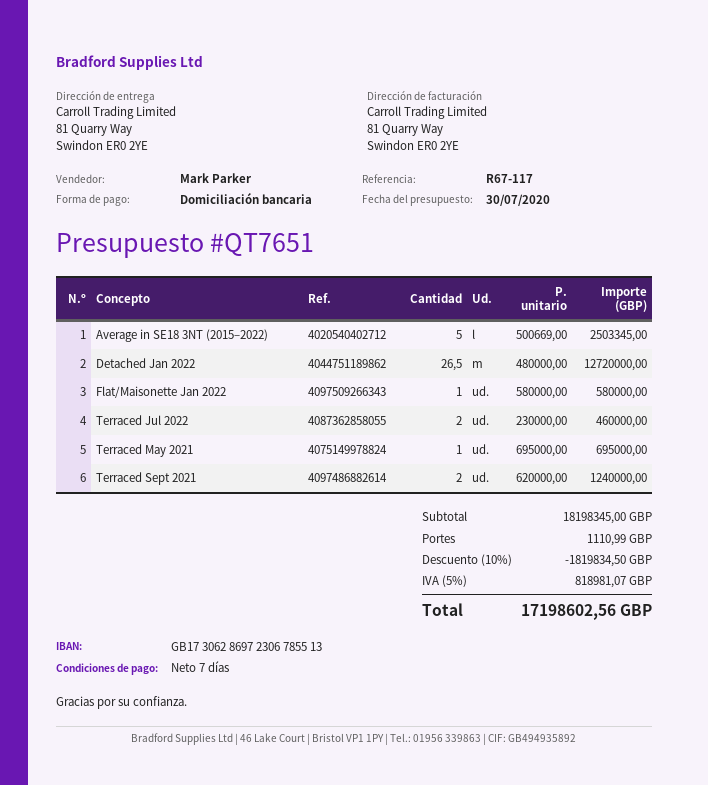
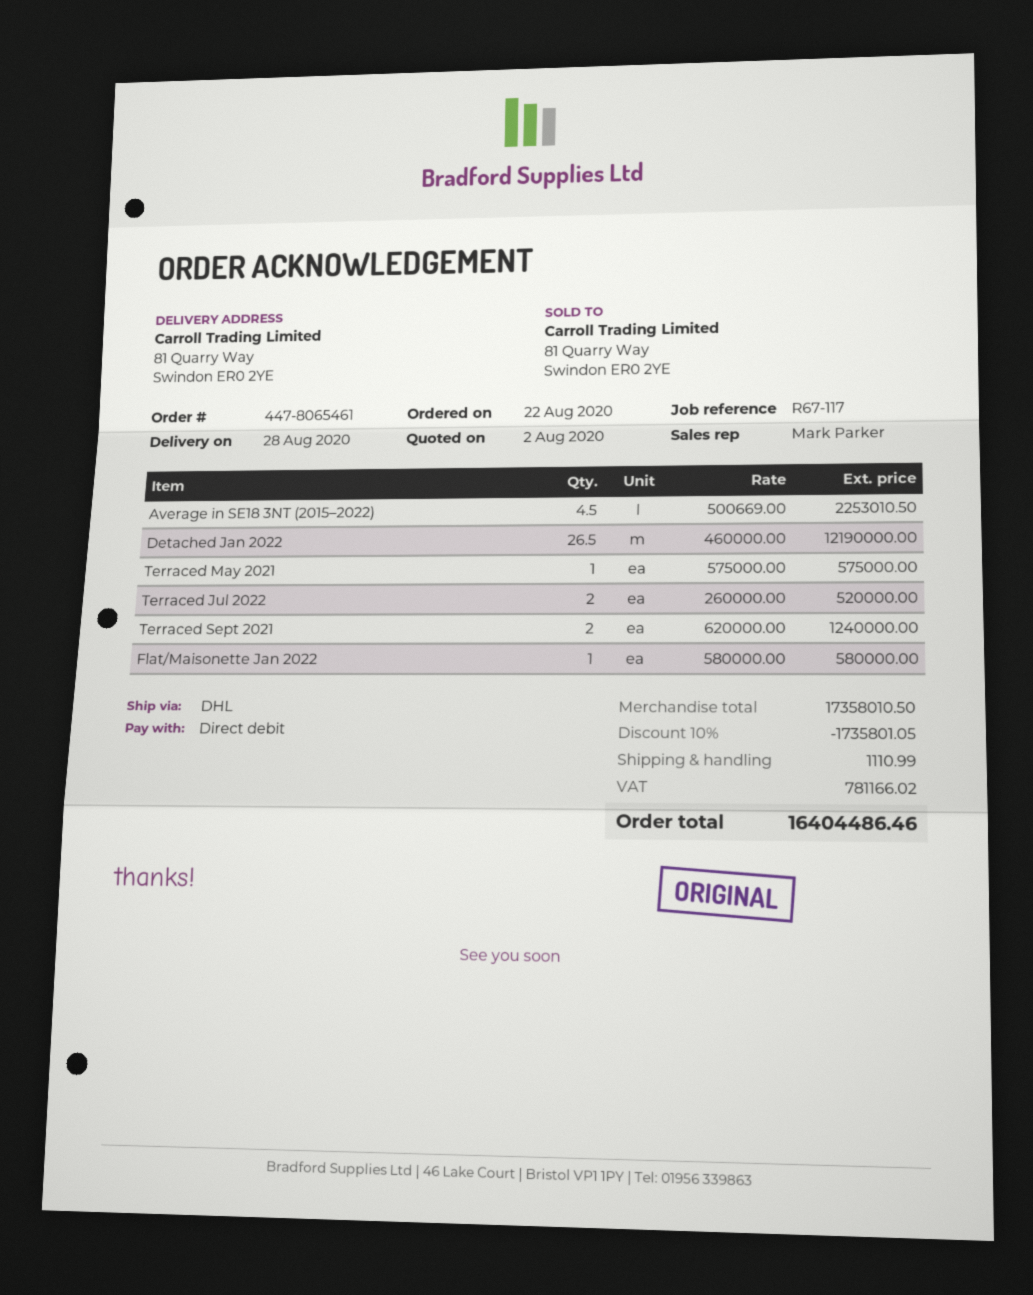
quote date: 2020-07-30 -> 2020-08-02
Average in SE18 3NT (2015–2022): 5 x 500669.00 = 2503345.00 -> 4.5 x 500669.00 = 2253010.50
Detached Jan 2022: 26.5 x 480000.00 = 12720000.00 -> 26.5 x 460000.00 = 12190000.00
Terraced Jul 2022: 2 x 230000.00 = 460000.00 -> 2 x 260000.00 = 520000.00
Terraced May 2021: 1 x 695000.00 = 695000.00 -> 1 x 575000.00 = 575000.00
subtotal: 18198345.00 -> 17358010.50
discount: 10% = 1819834.50 -> 10% = 1735801.05
tax: 818981.07 -> 781166.02
total: 17198602.56 -> 16404486.46

